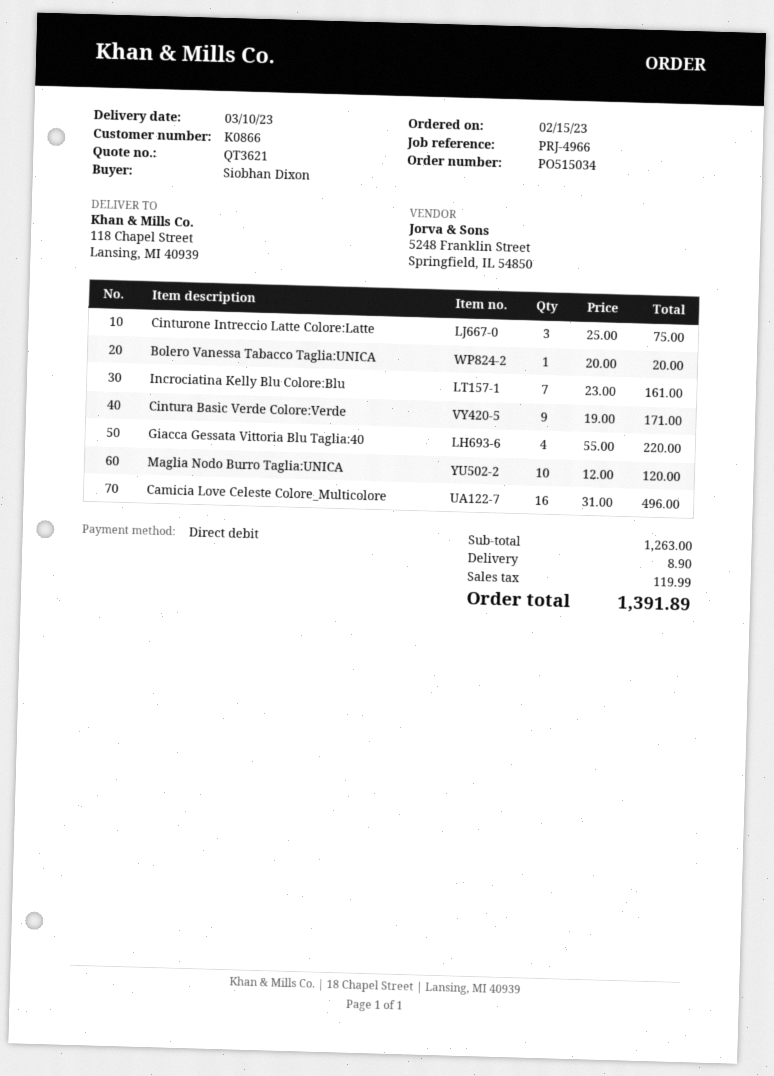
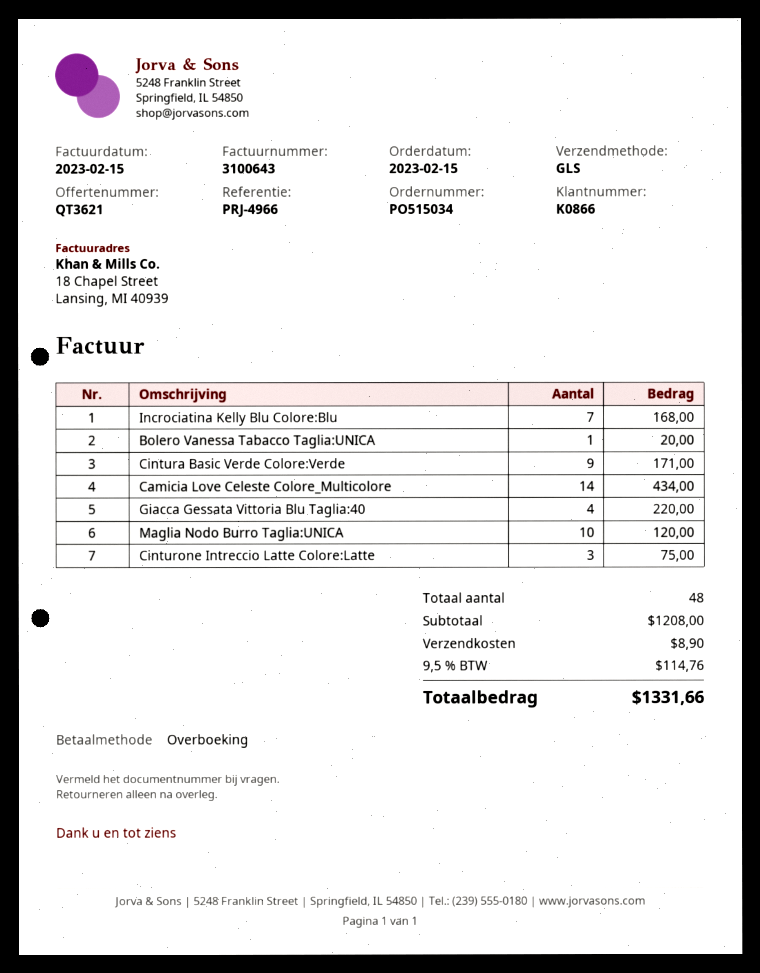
payment method: direct debit -> bank transfer
Incrociatina Kelly Blu Colore:Blu: 7 for 161.00 -> 7 for 168.00
Camicia Love Celeste Colore_Multicolore: 16 for 496.00 -> 14 for 434.00
subtotal: 1263.00 -> 1208.00
tax: 119.99 -> 114.76
total: 1391.89 -> 1331.66

